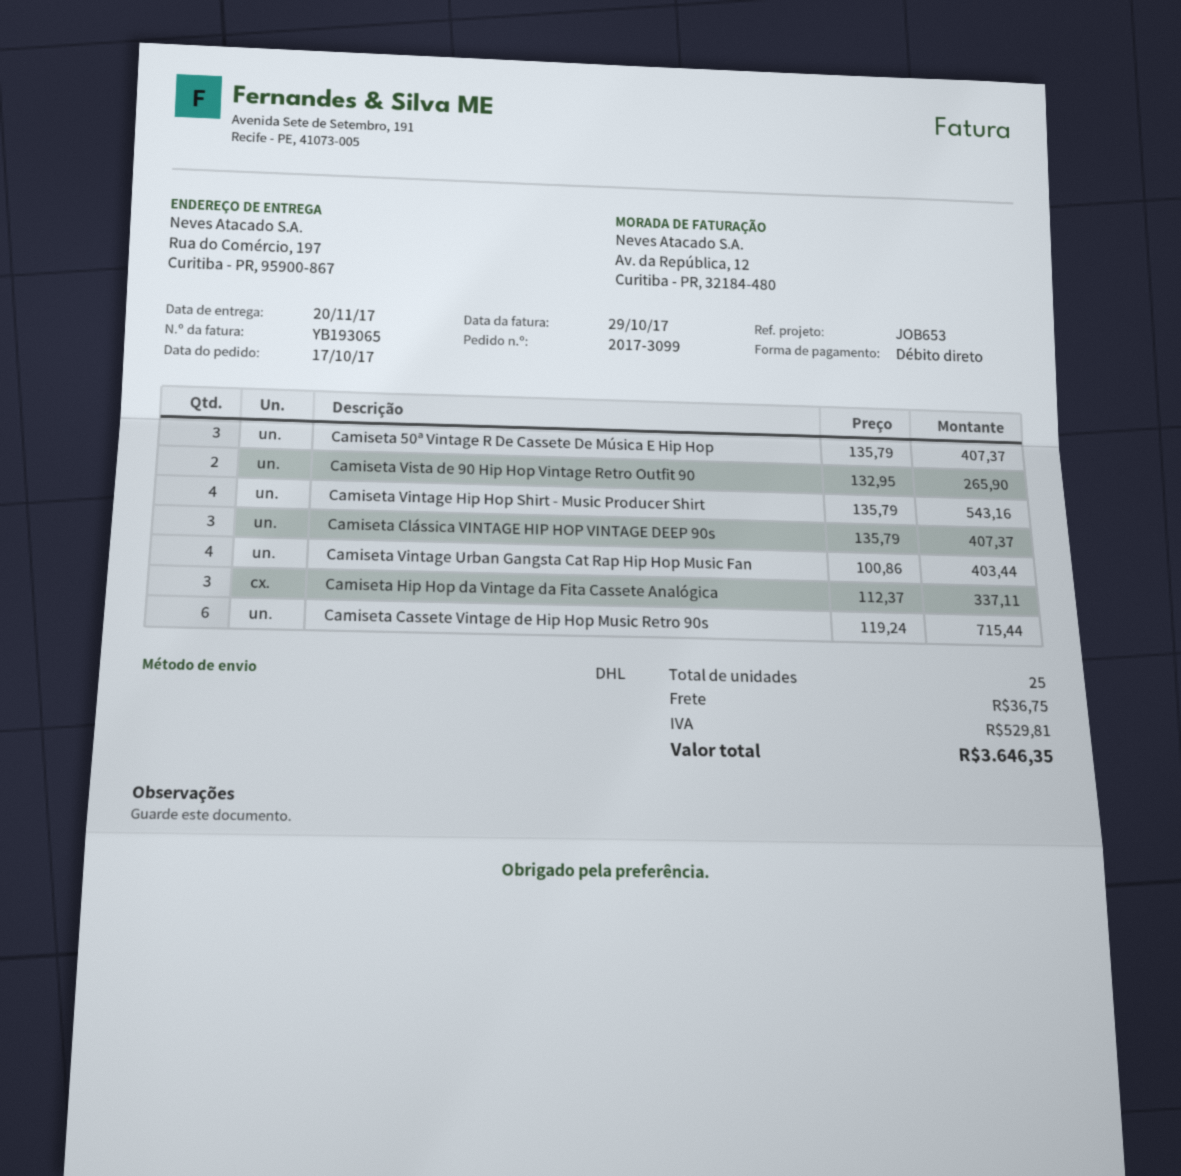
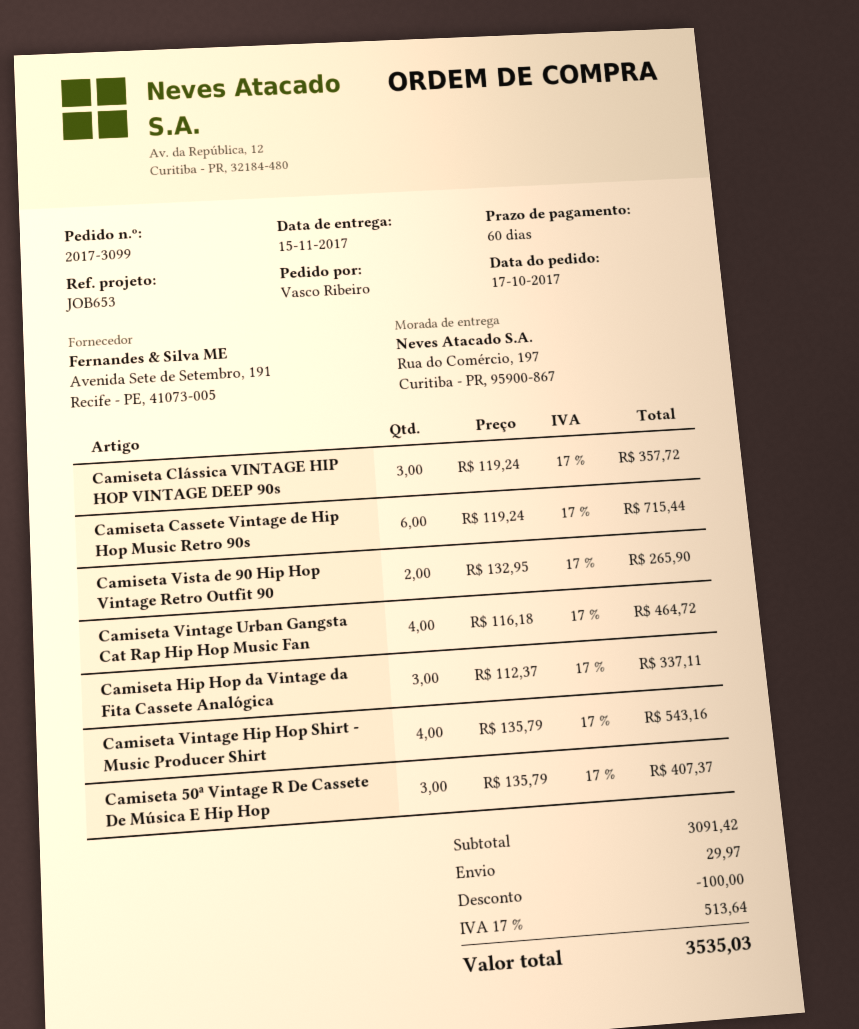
delivery date: 2017-11-20 -> 2017-11-15
Camiseta Clássica VINTAGE HIP HOP VINTAGE DEEP 90s: 3 x 135.79 = 407.37 -> 3 x 119.24 = 357.72
Camiseta Vintage Urban Gangsta Cat Rap Hip Hop Music Fan: 4 x 100.86 = 403.44 -> 4 x 116.18 = 464.72
discount: none -> 100.00
shipping: 36.75 -> 29.97
tax: 529.81 -> 513.64
total: 3646.35 -> 3535.03

